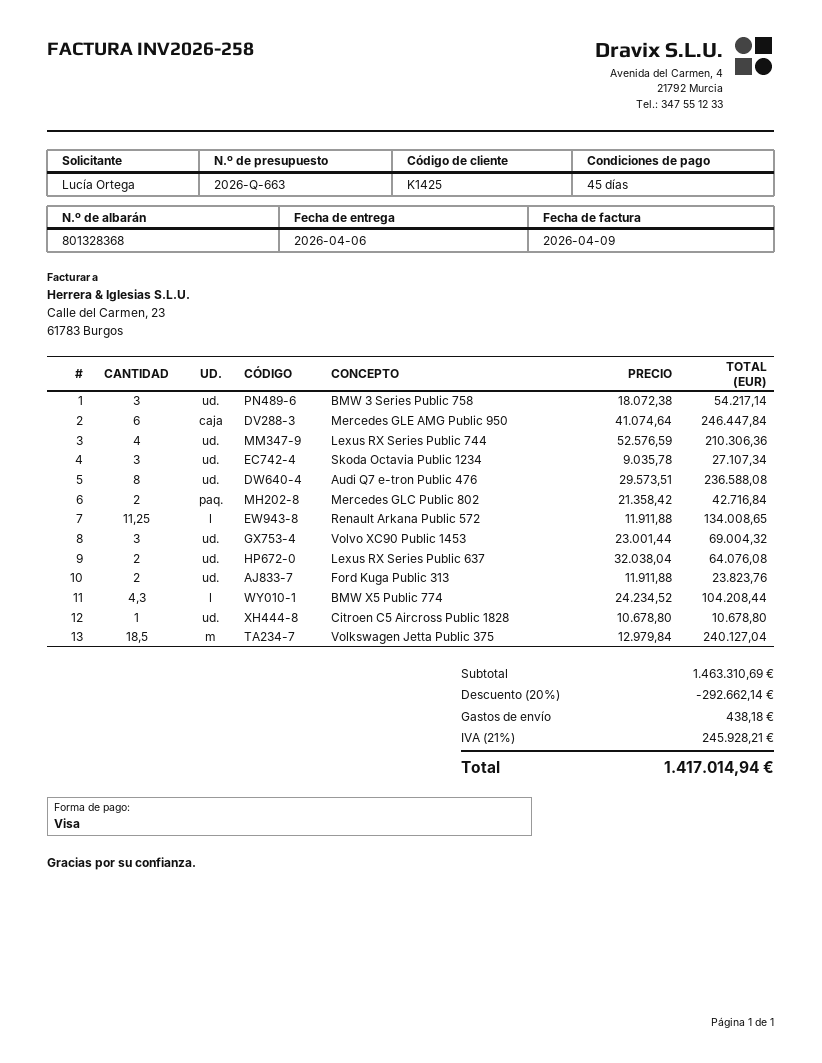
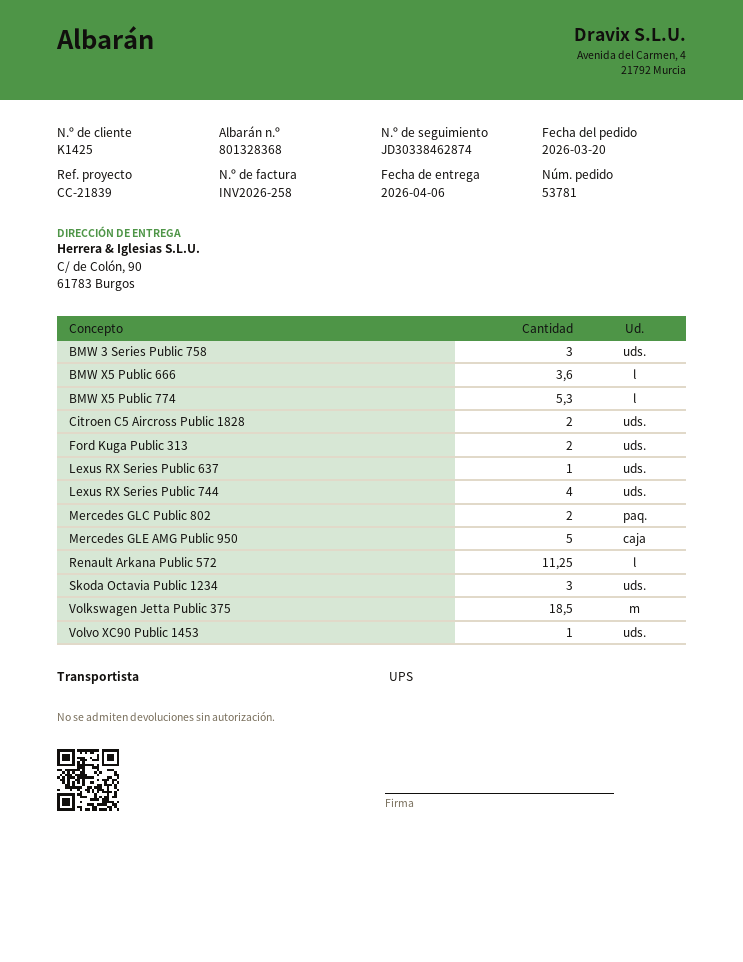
Mercedes GLE AMG Public 950: 6 -> 5
Audi Q7 e-tron Public 476: 8 -> none
Volvo XC90 Public 1453: 3 -> 1
Lexus RX Series Public 637: 2 -> 1
BMW X5 Public 774: 4.3 -> 5.3
Citroen C5 Aircross Public 1828: 1 -> 2
BMW X5 Public 666: none -> 3.6

